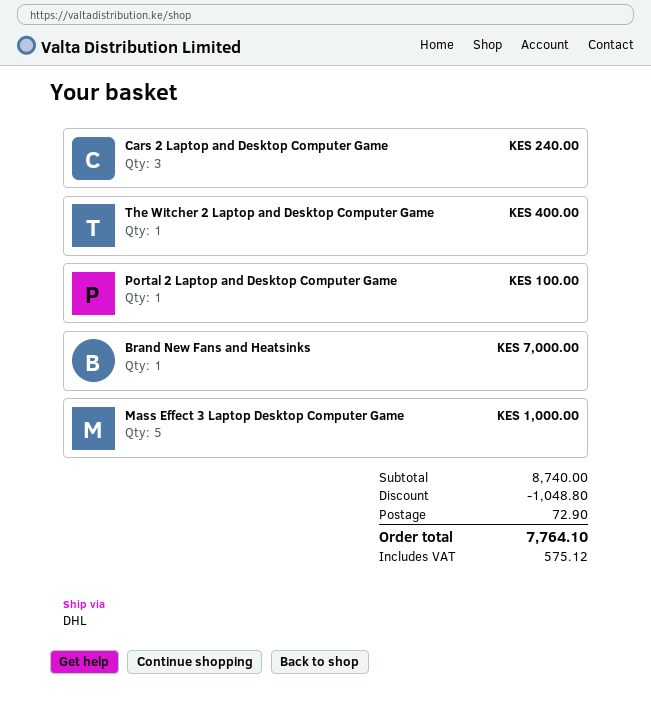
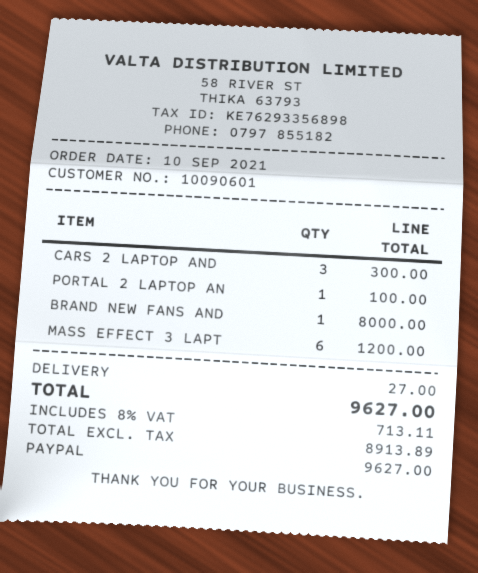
Cars 2 Laptop and Desktop Computer Game: 3 for 240.00 -> 3 for 300.00
The Witcher 2 Laptop and Desktop Computer Game: 1 for 400.00 -> none
Brand New Fans and Heatsinks: 1 for 7000.00 -> 1 for 8000.00
Mass Effect 3 Laptop Desktop Computer Game: 5 for 1000.00 -> 6 for 1200.00
discount: 1048.80 -> none
shipping: 72.90 -> 27.00
tax: 575.12 -> 713.11
total: 7764.10 -> 9627.00

